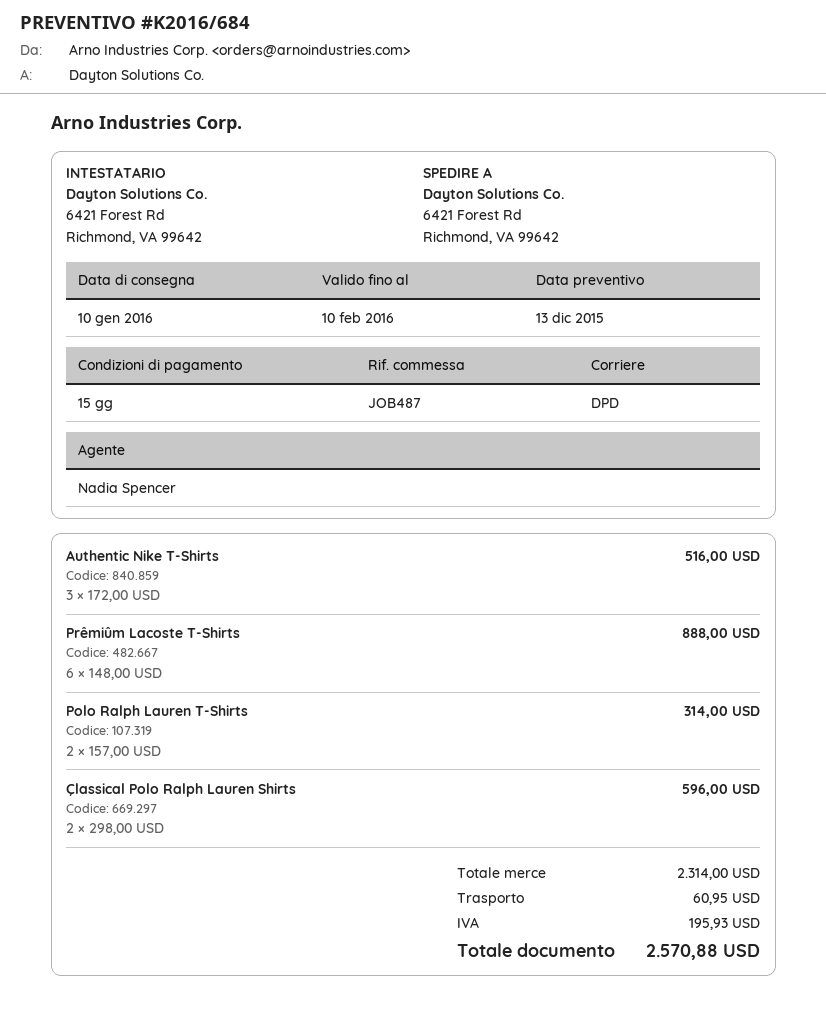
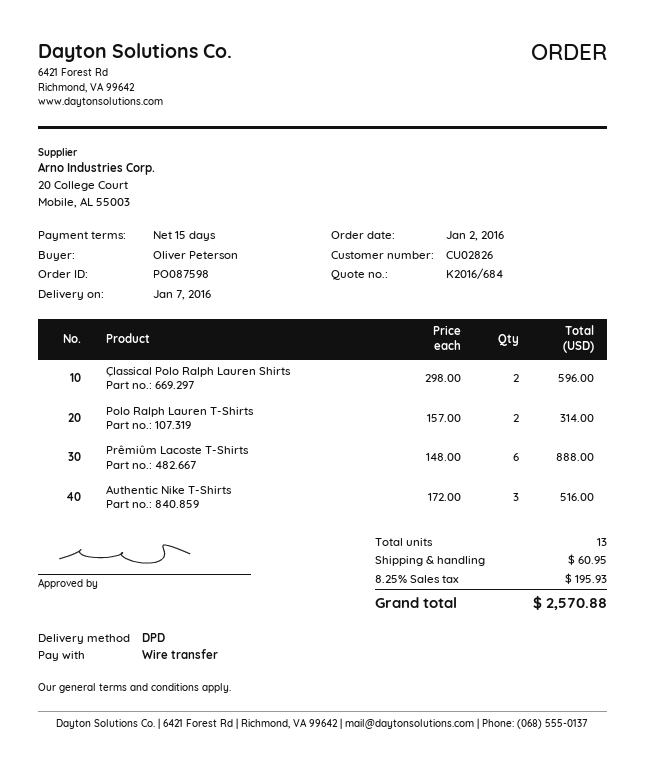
delivery date: 2016-01-10 -> 2016-01-07

